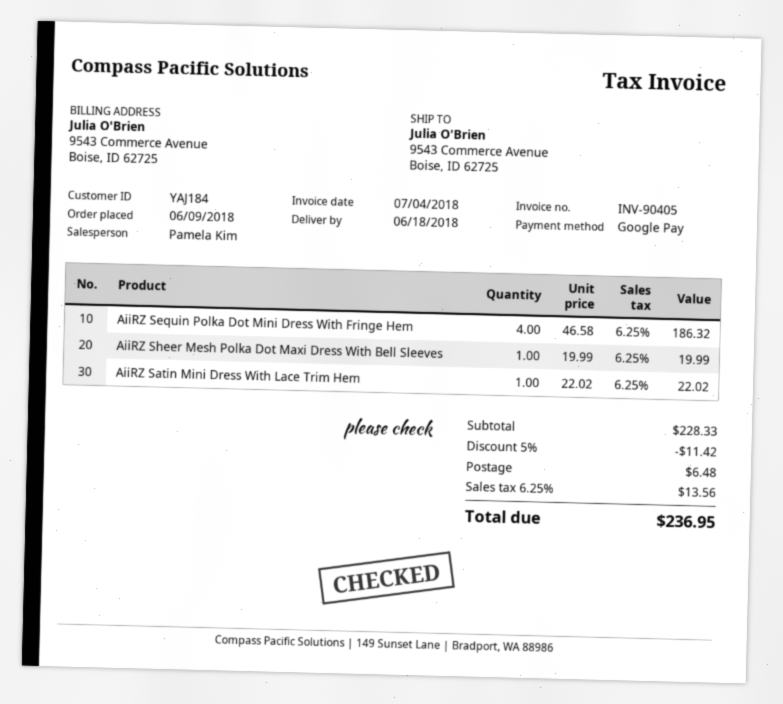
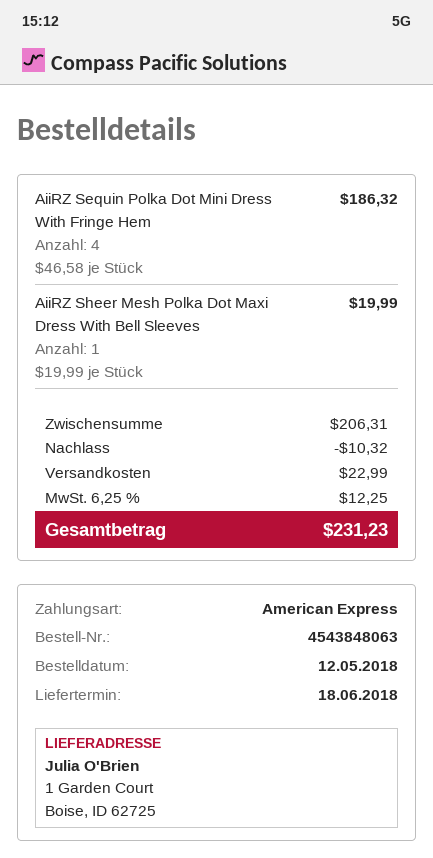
order date: 2018-06-09 -> 2018-05-12
payment method: Google Pay -> American Express
ship to: 9543 Commerce Avenue, Boise, ID 62725 -> 1 Garden Court, Boise, ID 62725
AiiRZ Satin Mini Dress With Lace Trim Hem: 1 x 22.02 = 22.02 -> none
subtotal: 228.33 -> 206.31
discount: 11.42 -> 10.32
shipping: 6.48 -> 22.99
tax: 6.25% = 13.56 -> 6.25% = 12.25
total: 236.95 -> 231.23

